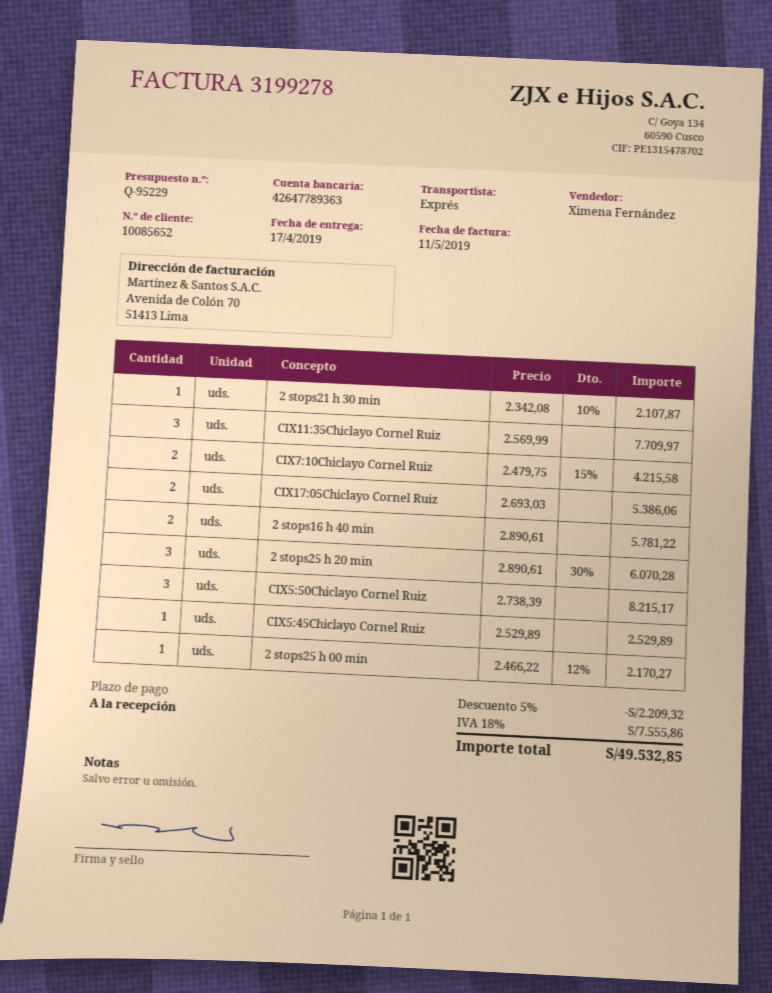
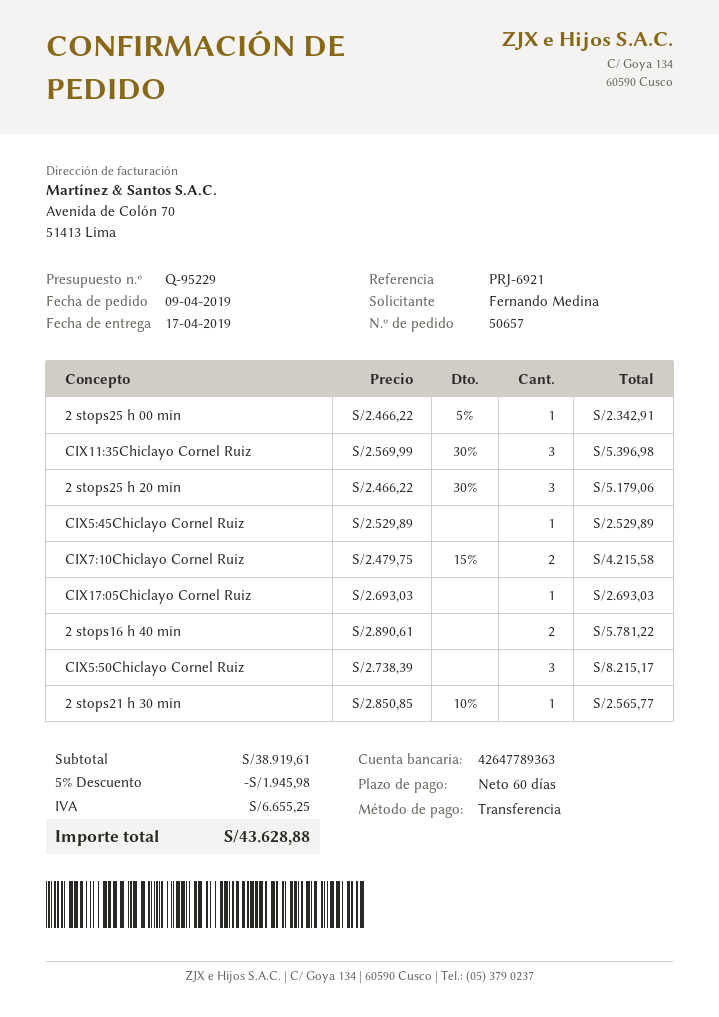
payment terms: on receipt -> 60 days
2 stops21 h 30 min: 1 x 2342.08 - 10% = 2107.87 -> 1 x 2850.85 - 10% = 2565.77
CIX11:35Chiclayo Cornel Ruiz: 3 x 2569.99 = 7709.97 -> 3 x 2569.99 - 30% = 5396.98
CIX17:05Chiclayo Cornel Ruiz: 2 x 2693.03 = 5386.06 -> 1 x 2693.03 = 2693.03
2 stops25 h 20 min: 3 x 2890.61 - 30% = 6070.28 -> 3 x 2466.22 - 30% = 5179.06
2 stops25 h 00 min: 1 x 2466.22 - 12% = 2170.27 -> 1 x 2466.22 - 5% = 2342.91
discount: 5% = 2209.32 -> 5% = 1945.98
tax: 7555.86 -> 6655.25
total: 49532.85 -> 43628.88

